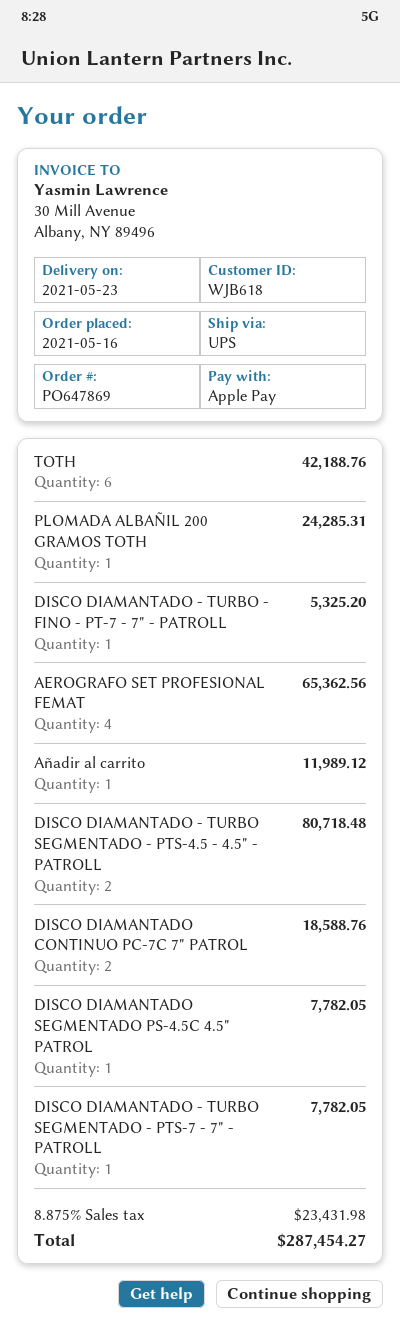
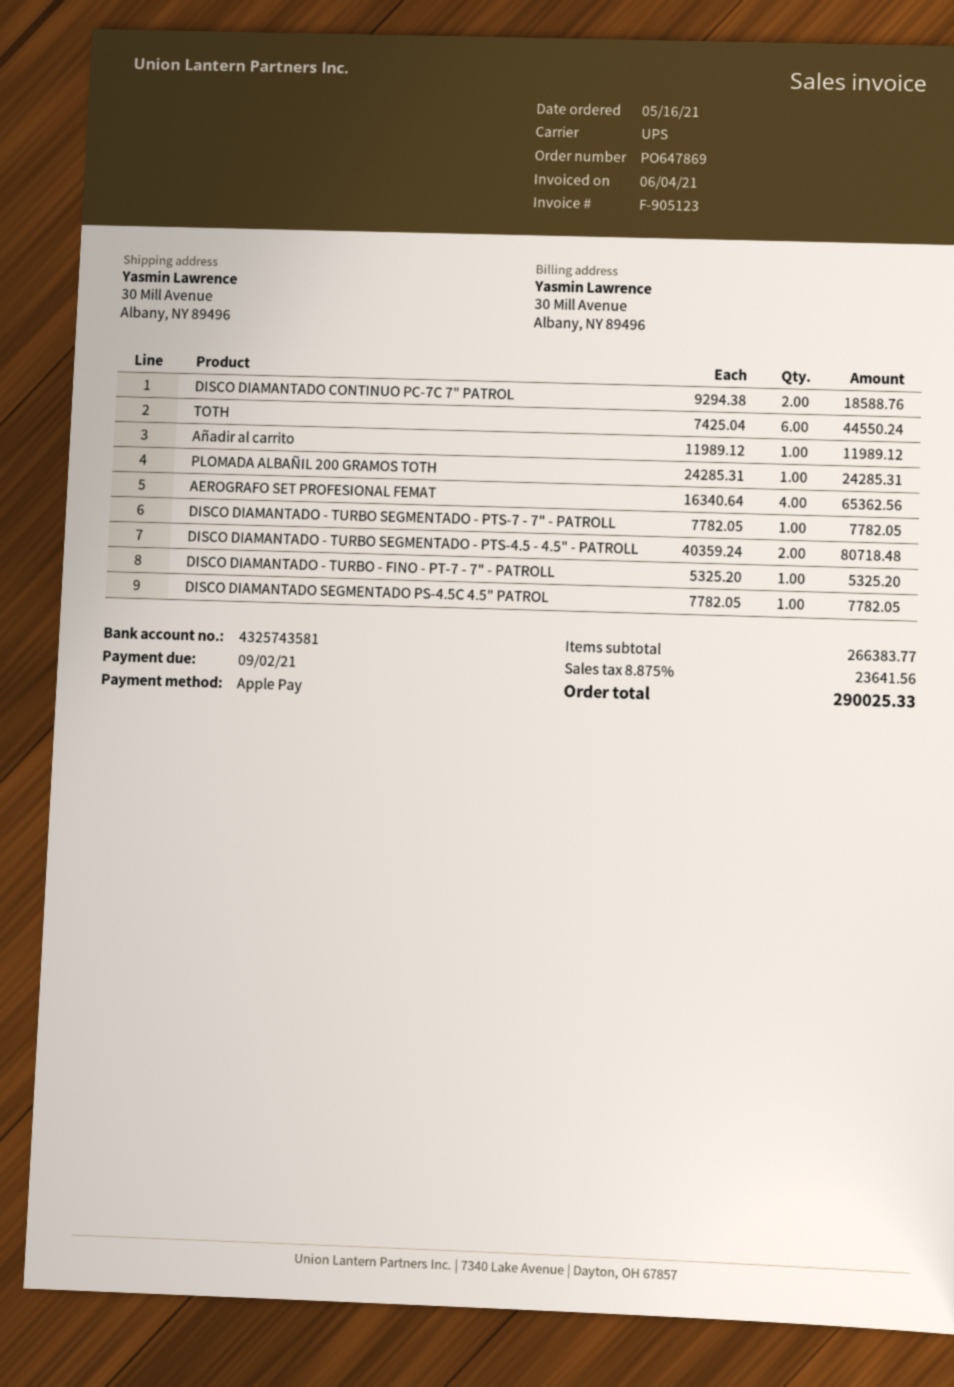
TOTH: 6 for 42188.76 -> 6 for 44550.24
tax: 8.875% = 23431.98 -> 8.875% = 23641.56
total: 287454.27 -> 290025.33

